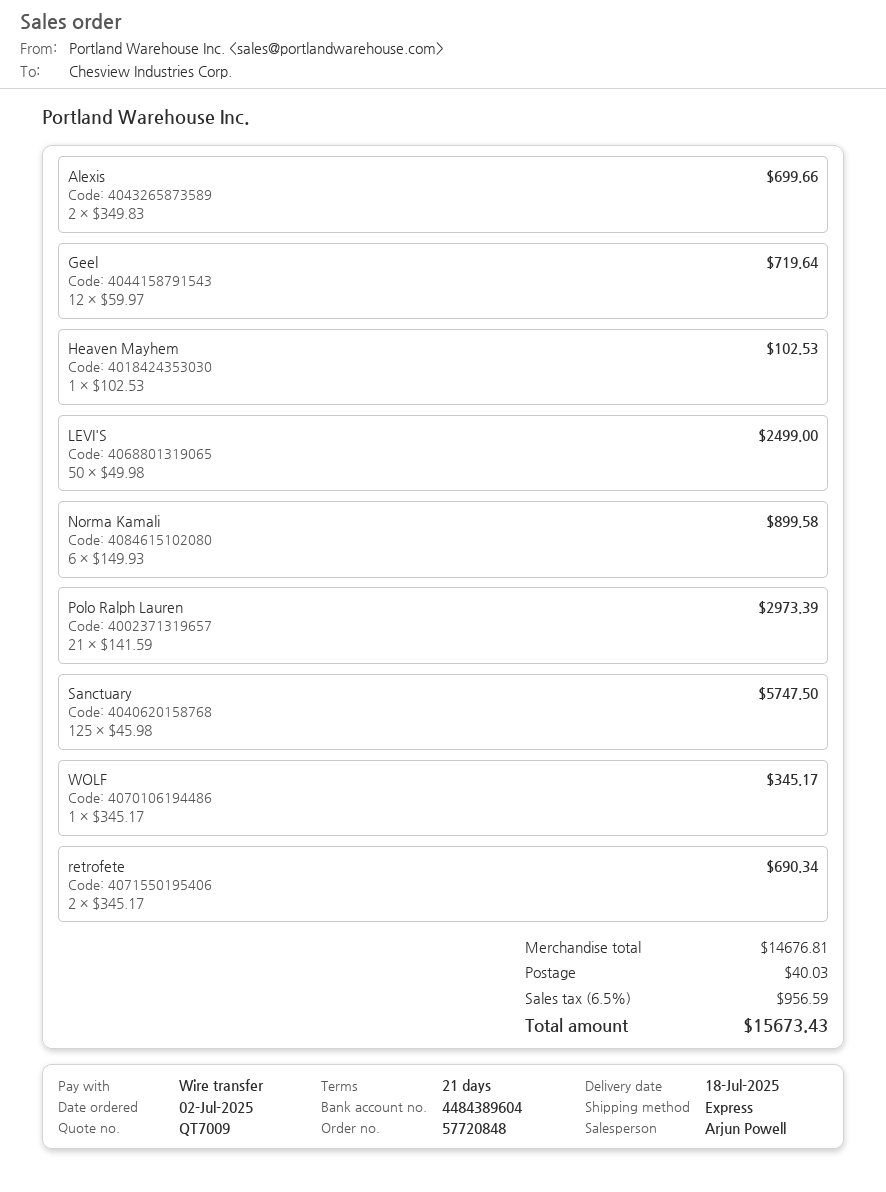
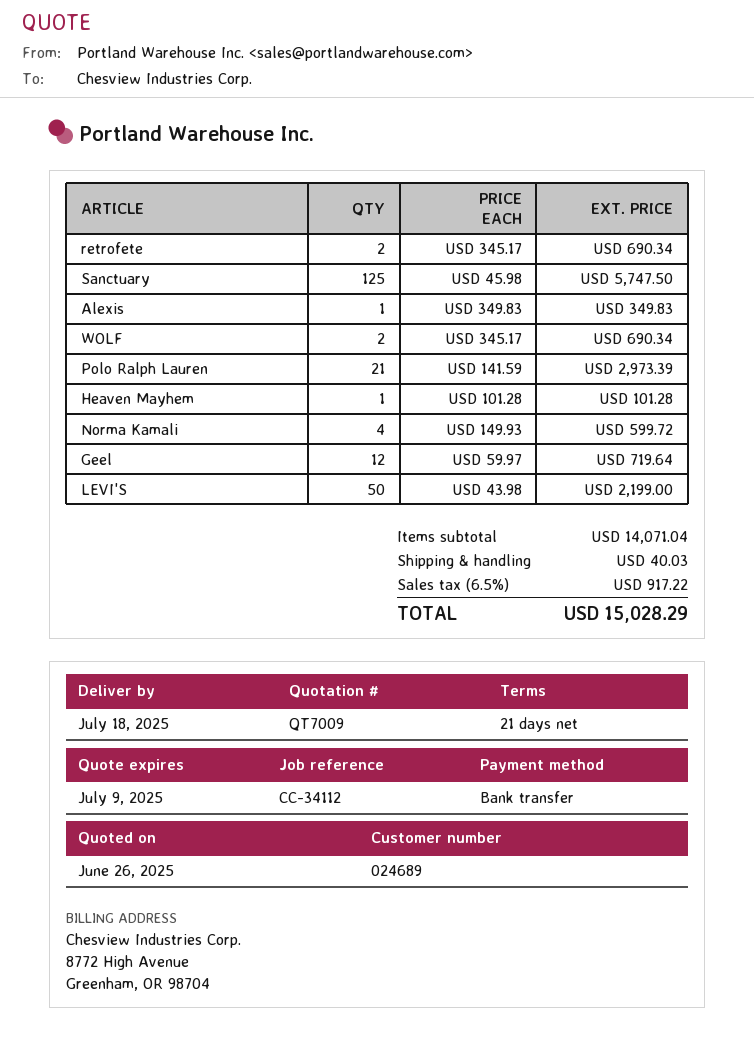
Alexis: 2 x 349.83 = 699.66 -> 1 x 349.83 = 349.83
Heaven Mayhem: 1 x 102.53 = 102.53 -> 1 x 101.28 = 101.28
LEVI'S: 50 x 49.98 = 2499.00 -> 50 x 43.98 = 2199.00
Norma Kamali: 6 x 149.93 = 899.58 -> 4 x 149.93 = 599.72
WOLF: 1 x 345.17 = 345.17 -> 2 x 345.17 = 690.34
subtotal: 14676.81 -> 14071.04
tax: 6.5% = 956.59 -> 6.5% = 917.22
total: 15673.43 -> 15028.29

